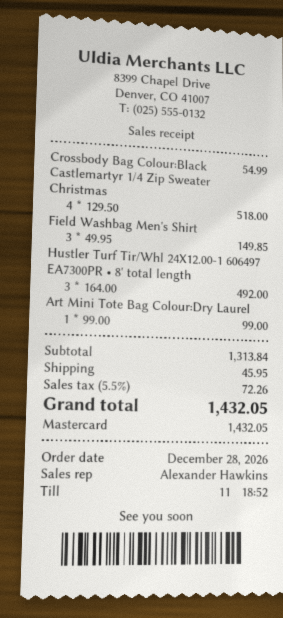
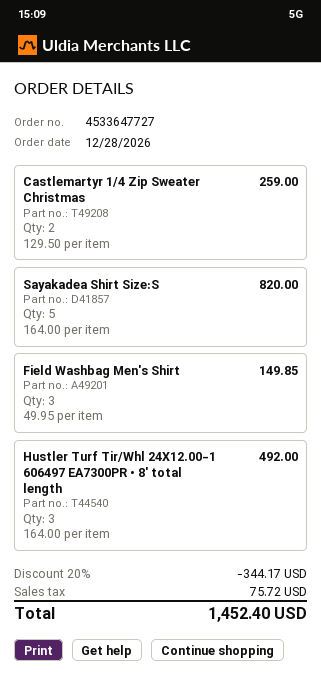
Crossbody Bag Colour:Black: 1 x 54.99 = 54.99 -> none
Castlemartyr 1/4 Zip Sweater Christmas: 4 x 129.50 = 518.00 -> 2 x 129.50 = 259.00
Art Mini Tote Bag Colour:Dry Laurel: 1 x 99.00 = 99.00 -> none
Sayakadea Shirt Size:S: none -> 5 x 164.00 = 820.00
discount: none -> 20% = 344.17
shipping: 45.95 -> none
tax: 72.26 -> 75.72
total: 1432.05 -> 1452.40

